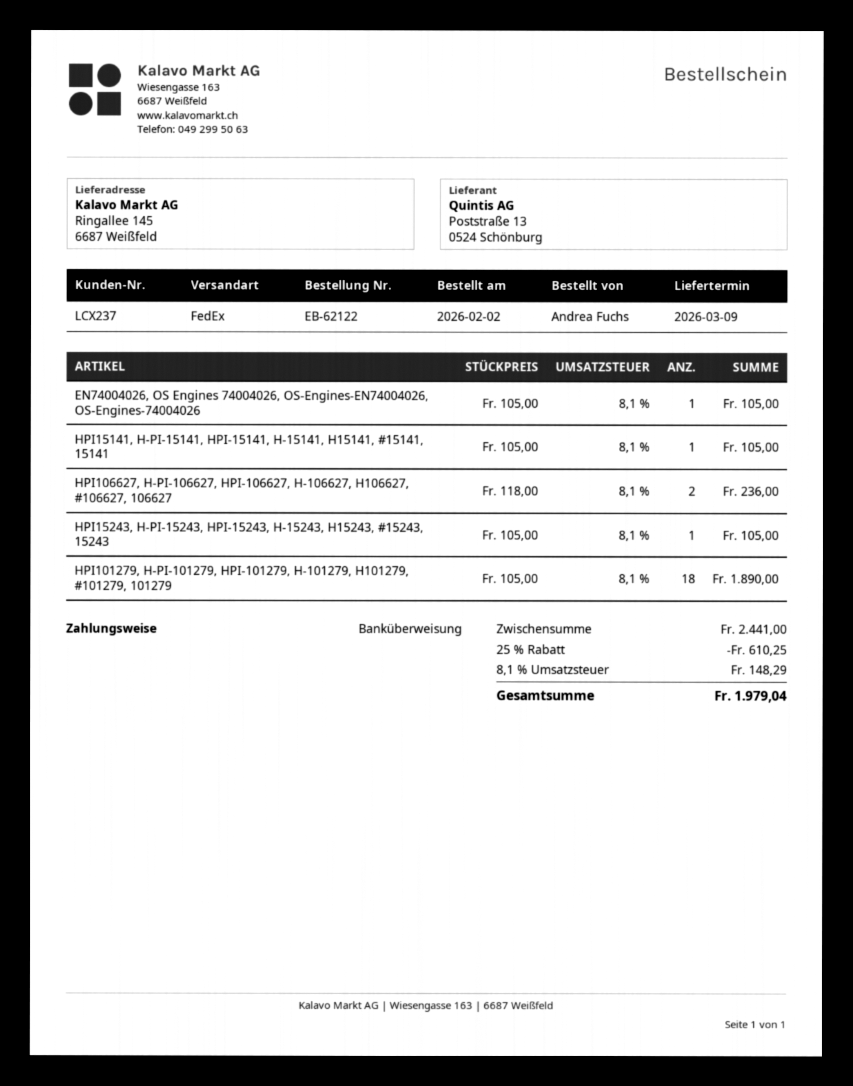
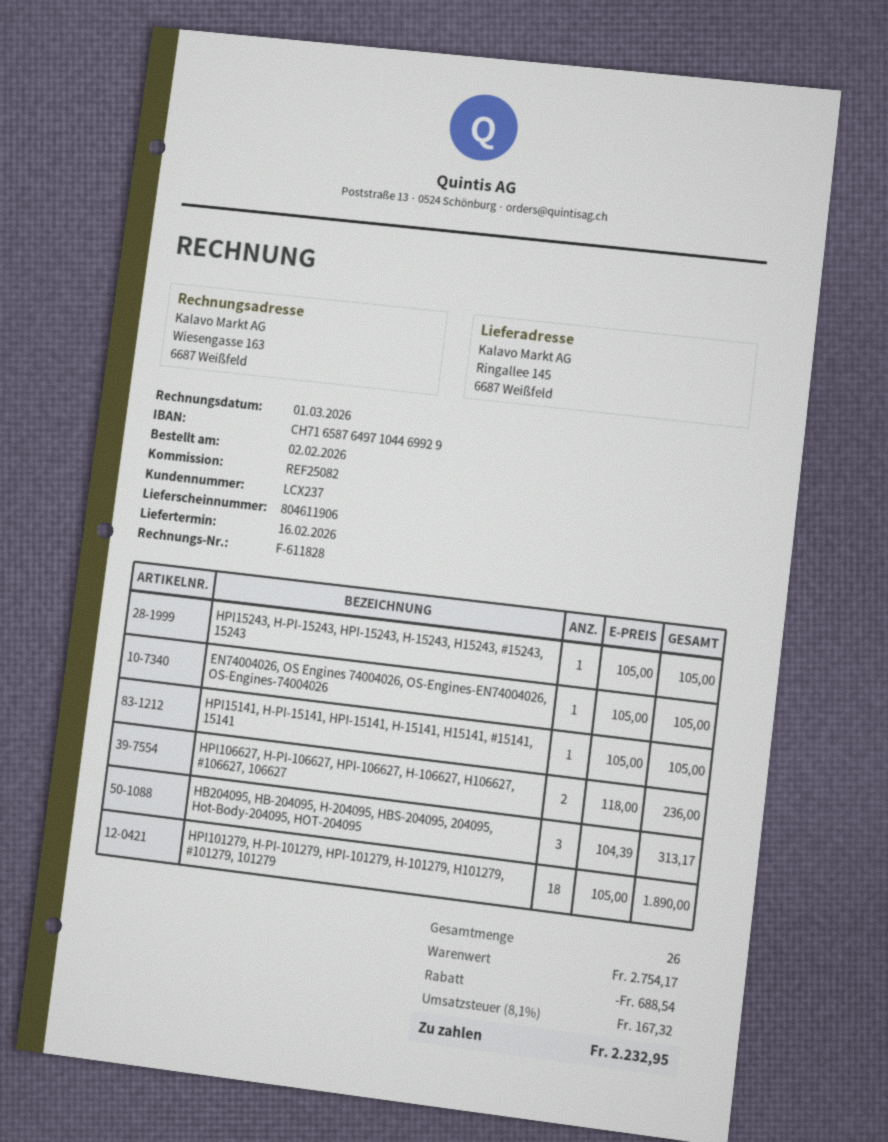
delivery date: 2026-03-09 -> 2026-02-16
HB204095, HB-204095, H-204095, HBS-204095, 204095, Hot-Body-204095, HOT-204095: none -> 3 x 104.39 = 313.17
subtotal: 2441.00 -> 2754.17
discount: 610.25 -> 688.54
tax: 8.1% = 148.29 -> 8.1% = 167.32
total: 1979.04 -> 2232.95

